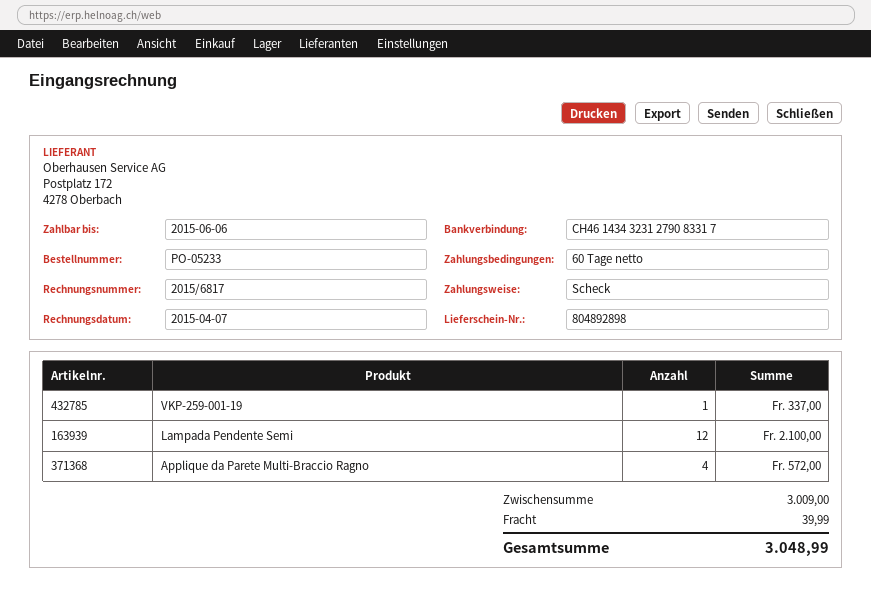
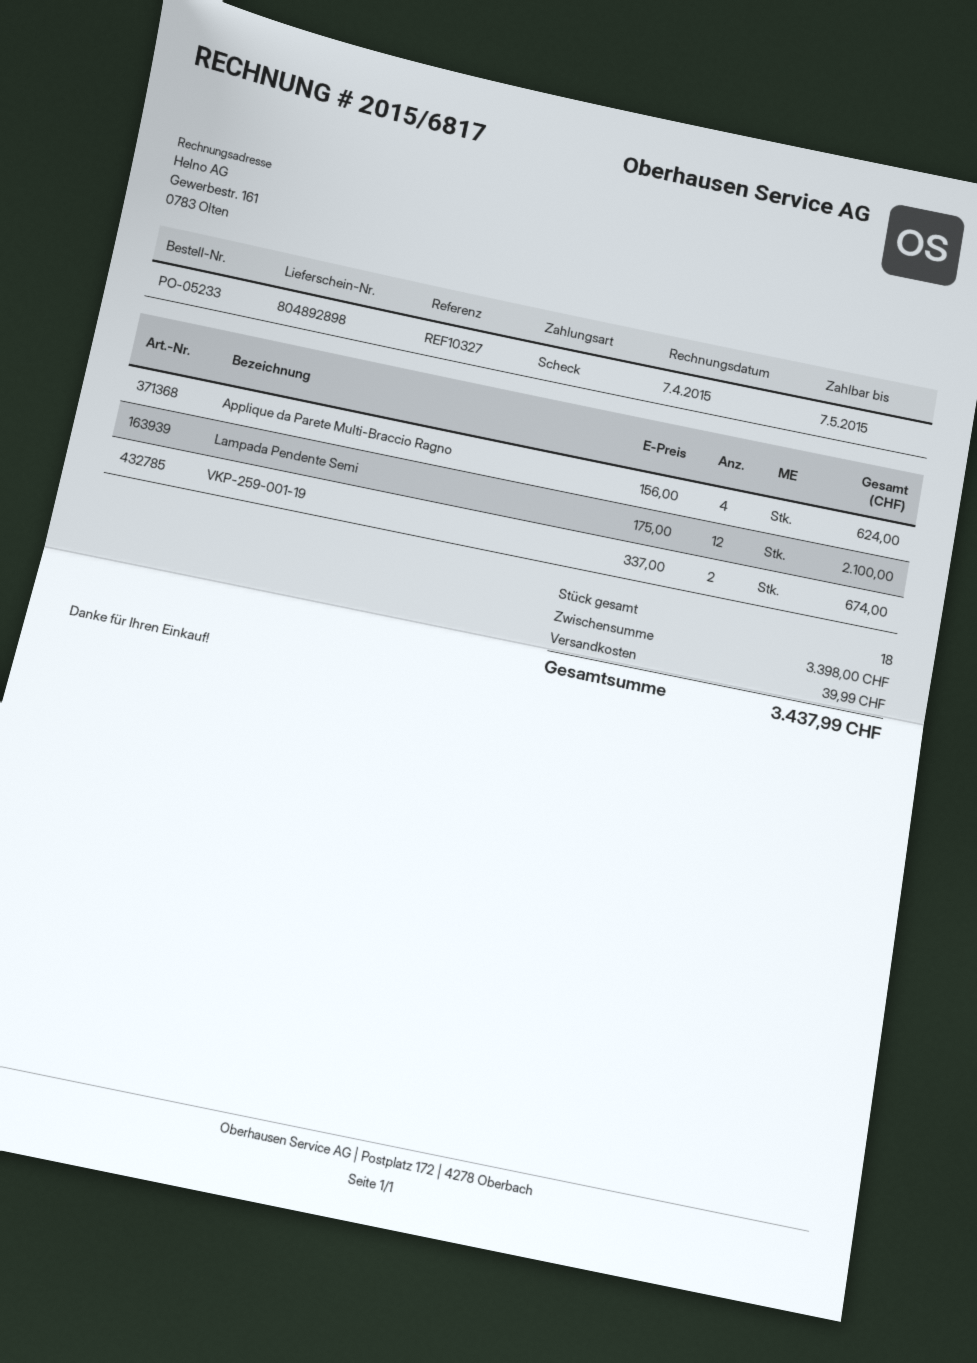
due date: 2015-06-06 -> 2015-05-07
VKP-259-001-19: 1 for 337.00 -> 2 for 674.00
Applique da Parete Multi-Braccio Ragno: 4 for 572.00 -> 4 for 624.00
subtotal: 3009.00 -> 3398.00
total: 3048.99 -> 3437.99

